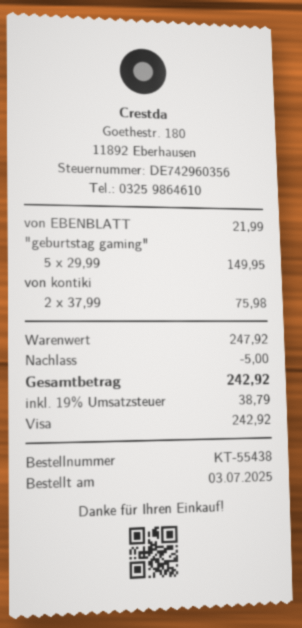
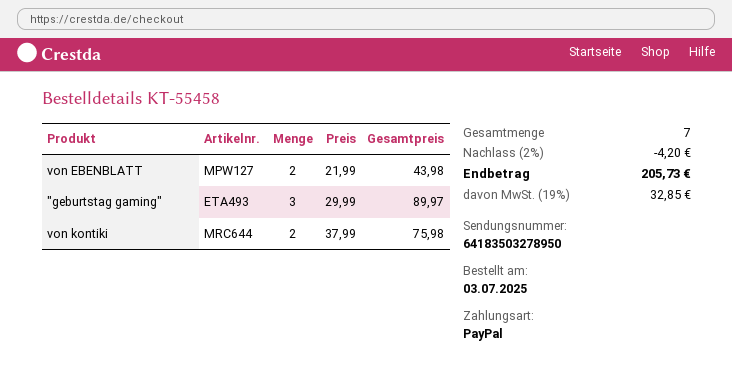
order number: KT-55438 -> KT-55458
payment method: Visa -> PayPal
von EBENBLATT: 1 x 21.99 = 21.99 -> 2 x 21.99 = 43.98
"geburtstag gaming": 5 x 29.99 = 149.95 -> 3 x 29.99 = 89.97
discount: 5.00 -> 4.20
tax: 19% = 38.79 -> 19% = 32.85
total: 242.92 -> 205.73

